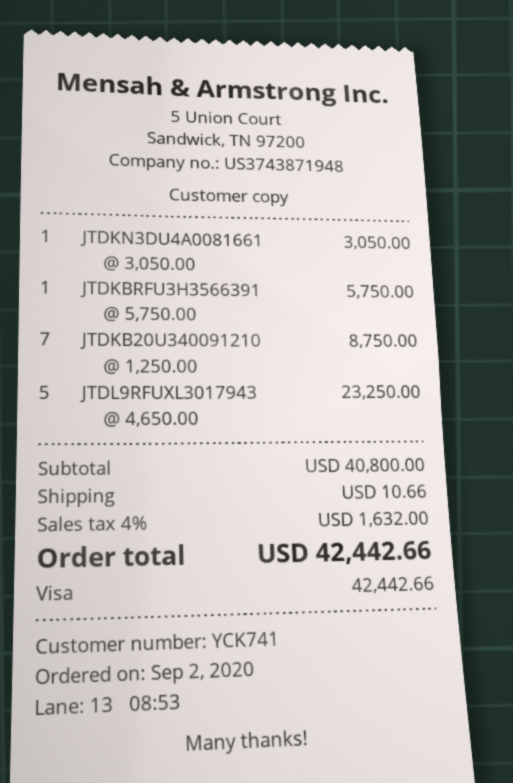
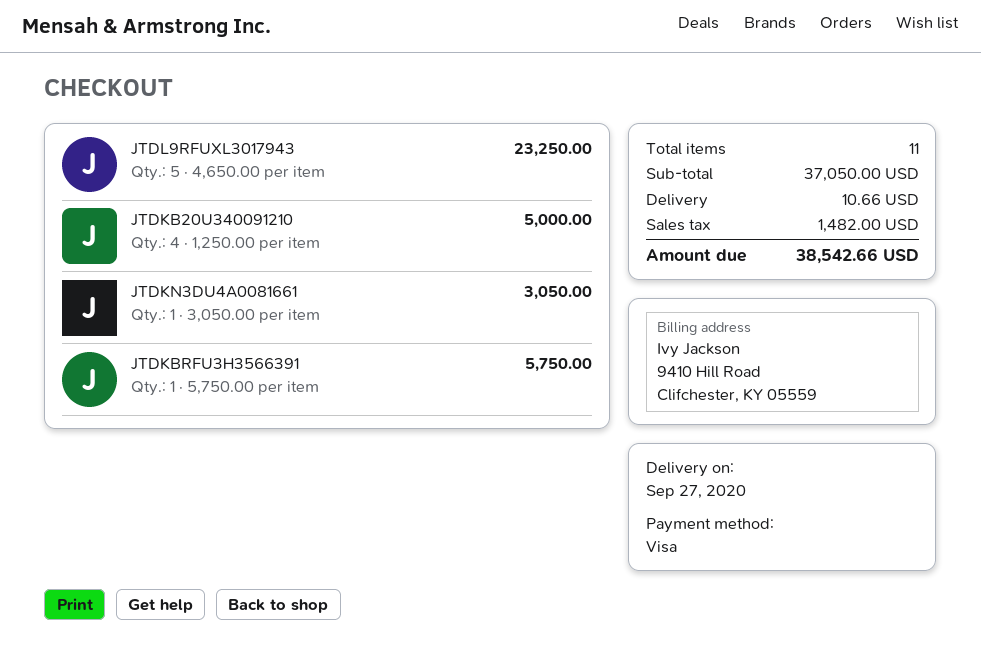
JTDKB20U340091210: 7 x 1250.00 = 8750.00 -> 4 x 1250.00 = 5000.00
subtotal: 40800.00 -> 37050.00
tax: 1632.00 -> 1482.00
total: 42442.66 -> 38542.66

